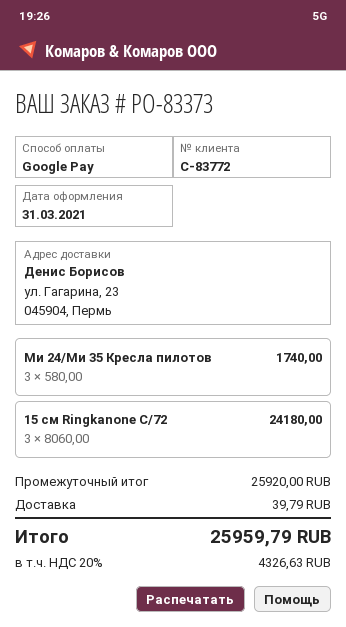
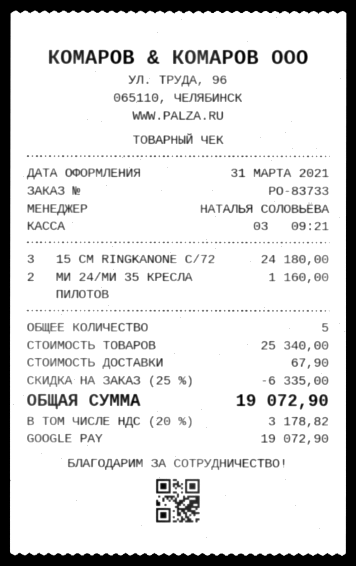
order number: PO-83373 -> PO-83733
Ми 24/Ми 35 Кресла пилотов: 3 for 1740.00 -> 2 for 1160.00
subtotal: 25920.00 -> 25340.00
discount: none -> 25% = 6335.00
shipping: 39.79 -> 67.90
tax: 20% = 4326.63 -> 20% = 3178.82
total: 25959.79 -> 19072.90

